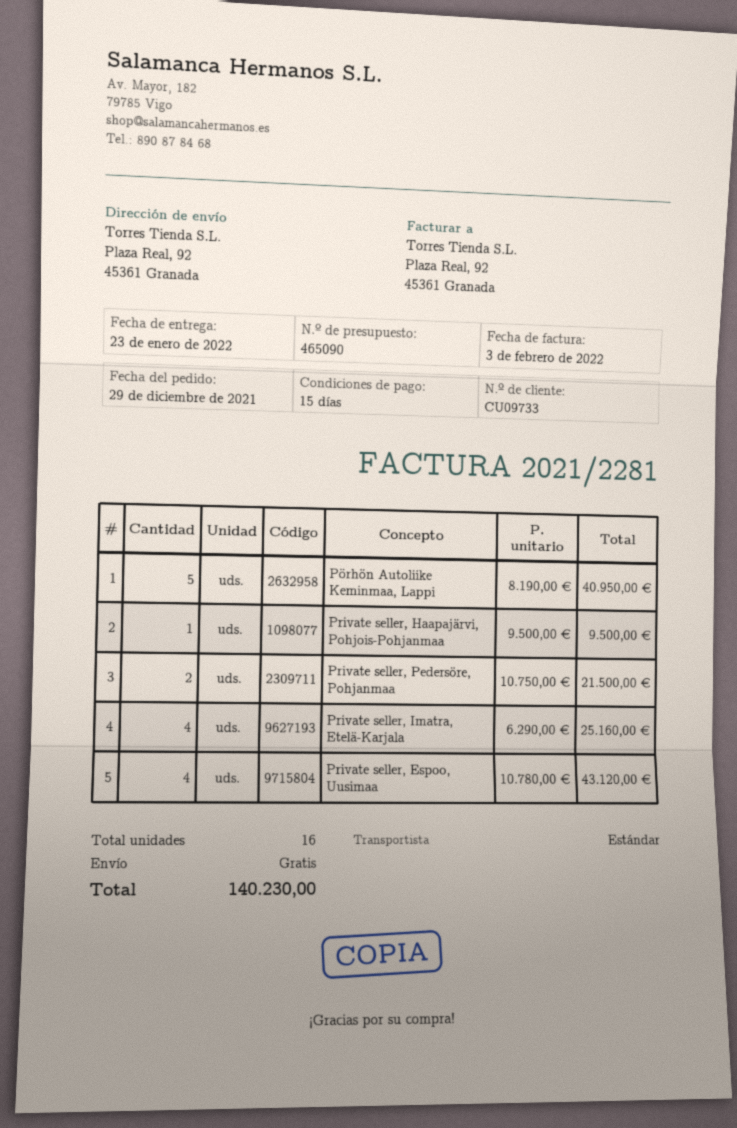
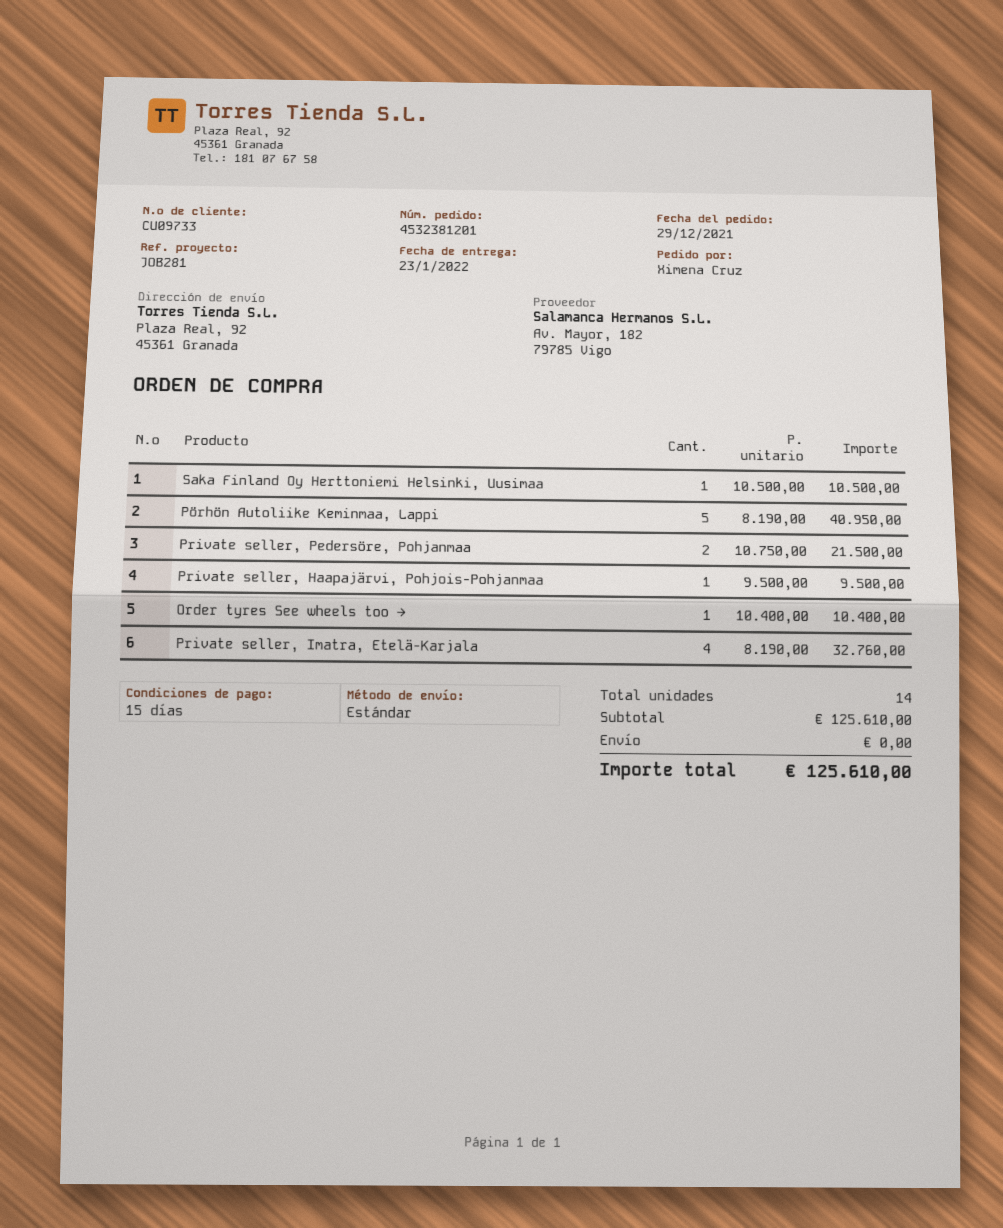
Private seller, Imatra, Etelä-Karjala: 4 x 6290.00 = 25160.00 -> 4 x 8190.00 = 32760.00
Private seller, Espoo, Uusimaa: 4 x 10780.00 = 43120.00 -> none
Saka Finland Oy Herttoniemi Helsinki, Uusimaa: none -> 1 x 10500.00 = 10500.00
Order tyres See wheels too →: none -> 1 x 10400.00 = 10400.00
total quantity: 16 -> 14
total: 140230.00 -> 125610.00

